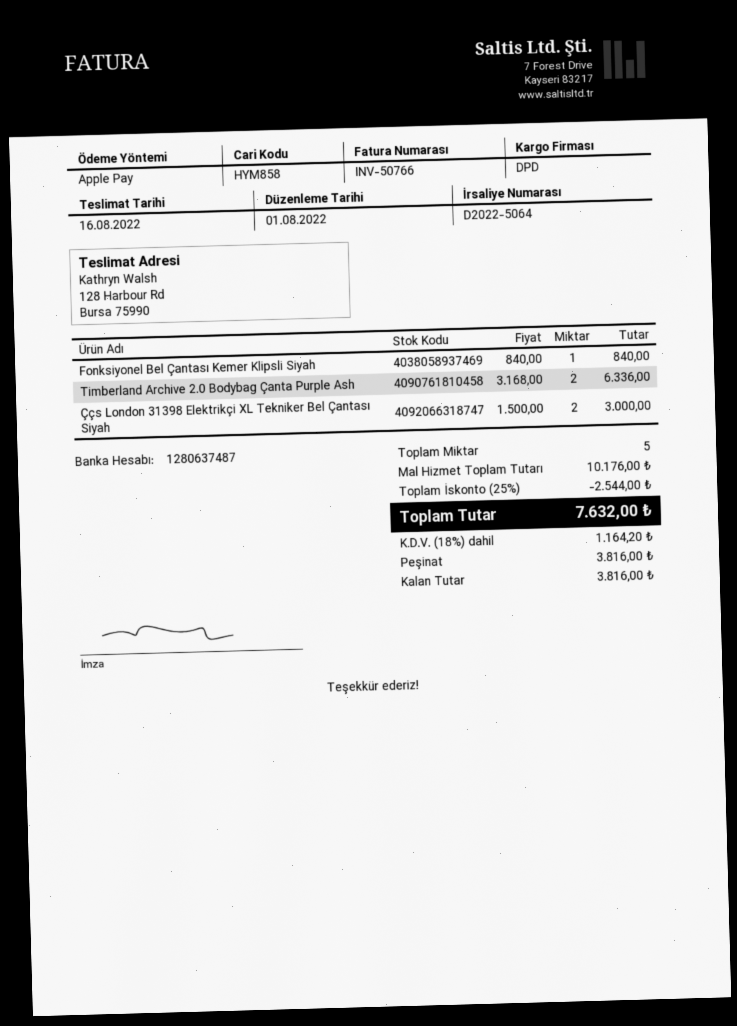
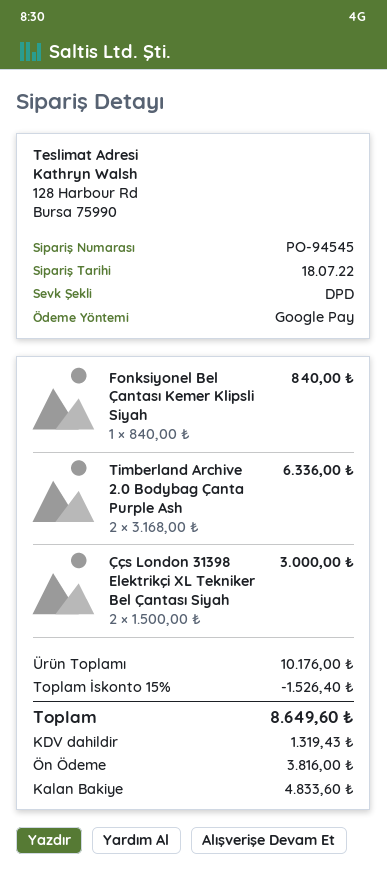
payment method: Apple Pay -> Google Pay
discount: 25% = 2544.00 -> 15% = 1526.40
tax: 1164.20 -> 1319.43
total: 7632.00 -> 8649.60
balance: 3816.00 -> 4833.60

